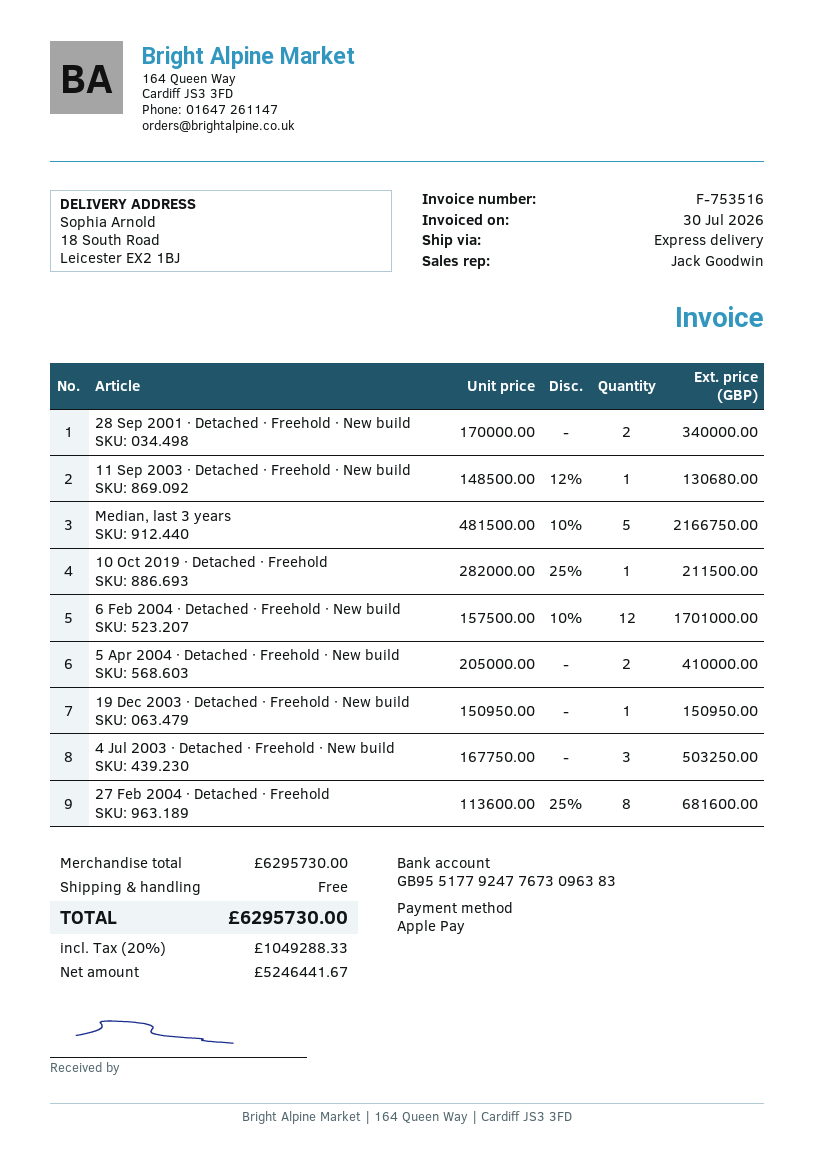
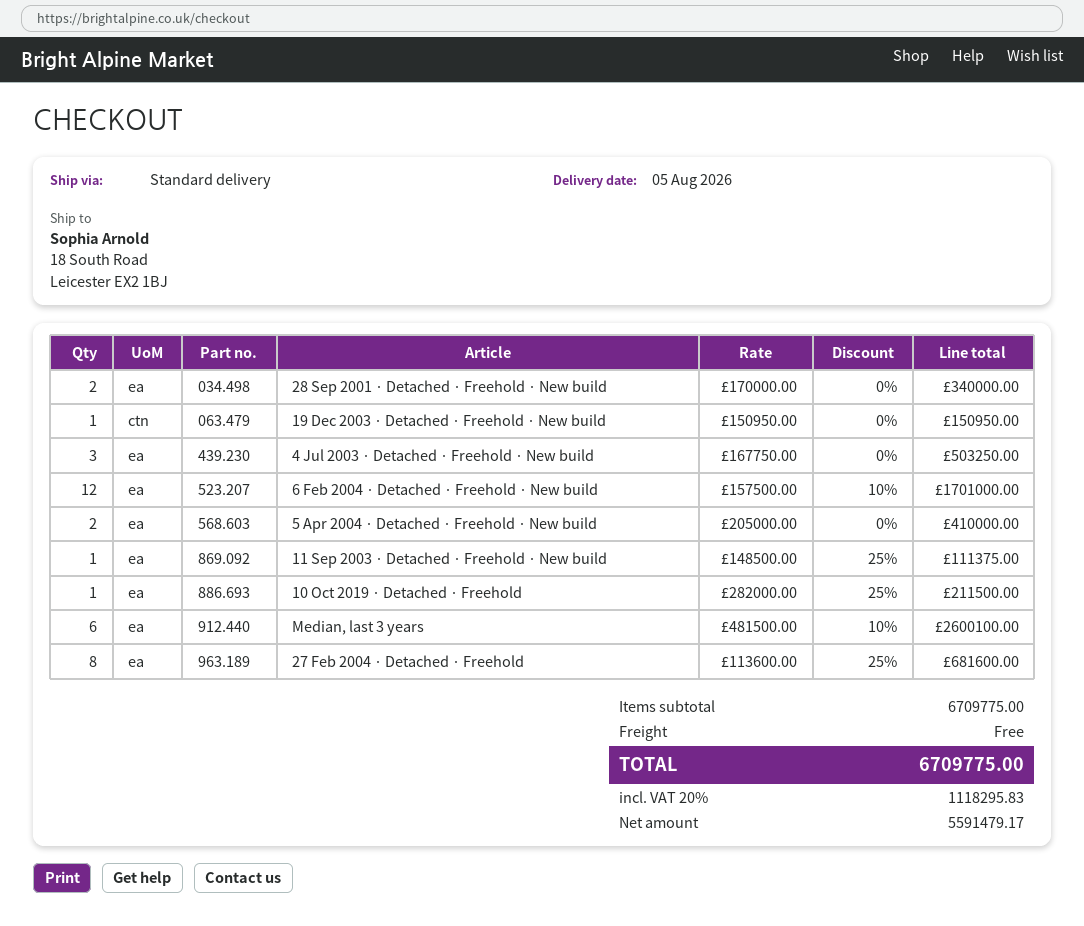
shipping method: express -> standard
11 Sep 2003 · Detached · Freehold · New build: 1 x 148500.00 - 12% = 130680.00 -> 1 x 148500.00 - 25% = 111375.00
Median, last 3 years: 5 x 481500.00 - 10% = 2166750.00 -> 6 x 481500.00 - 10% = 2600100.00
subtotal: 6295730.00 -> 6709775.00
net: 5246441.67 -> 5591479.17
tax: 20% = 1049288.33 -> 20% = 1118295.83
total: 6295730.00 -> 6709775.00

